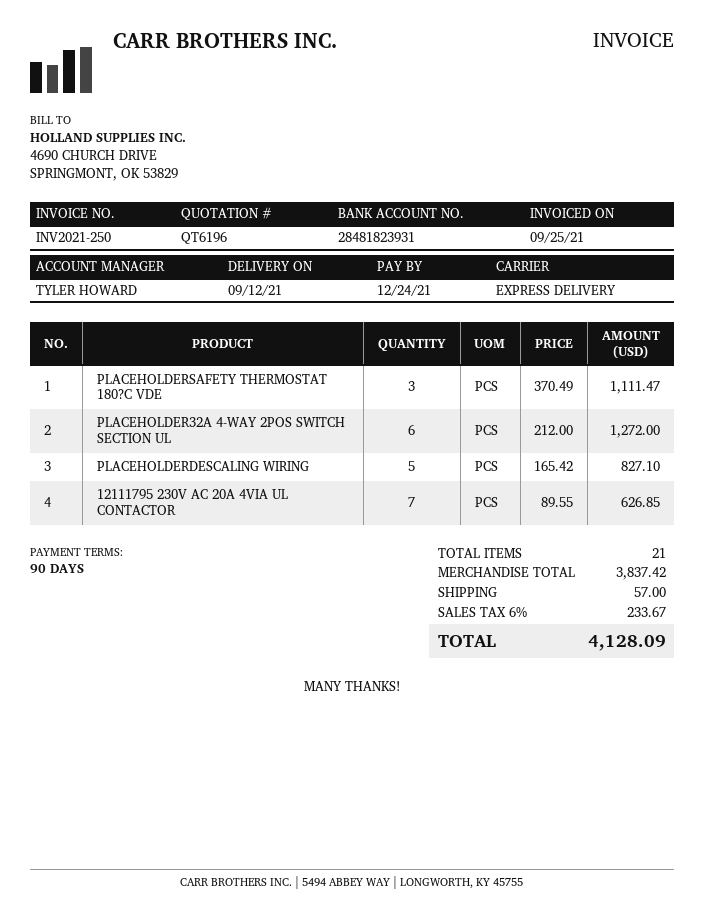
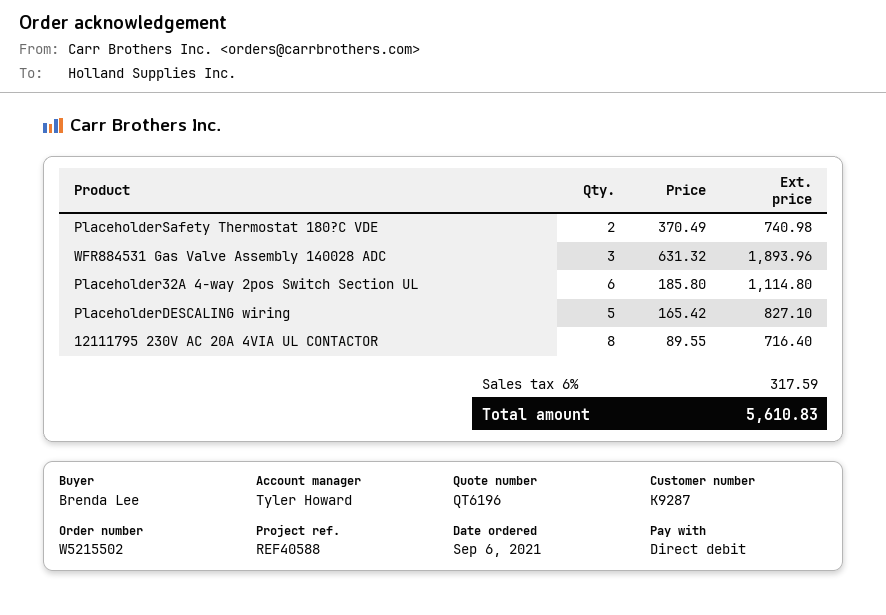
PLACEHOLDERSAFETY THERMOSTAT 180?C VDE: 3 x 370.49 = 1111.47 -> 2 x 370.49 = 740.98
PLACEHOLDER32A 4-WAY 2POS SWITCH SECTION UL: 6 x 212.00 = 1272.00 -> 6 x 185.80 = 1114.80
12111795 230V AC 20A 4VIA UL CONTACTOR: 7 x 89.55 = 626.85 -> 8 x 89.55 = 716.40
WFR884531 Gas Valve Assembly 140028 ADC: none -> 3 x 631.32 = 1893.96
shipping: 57.00 -> none
tax: 6% = 233.67 -> 6% = 317.59
total: 4128.09 -> 5610.83

